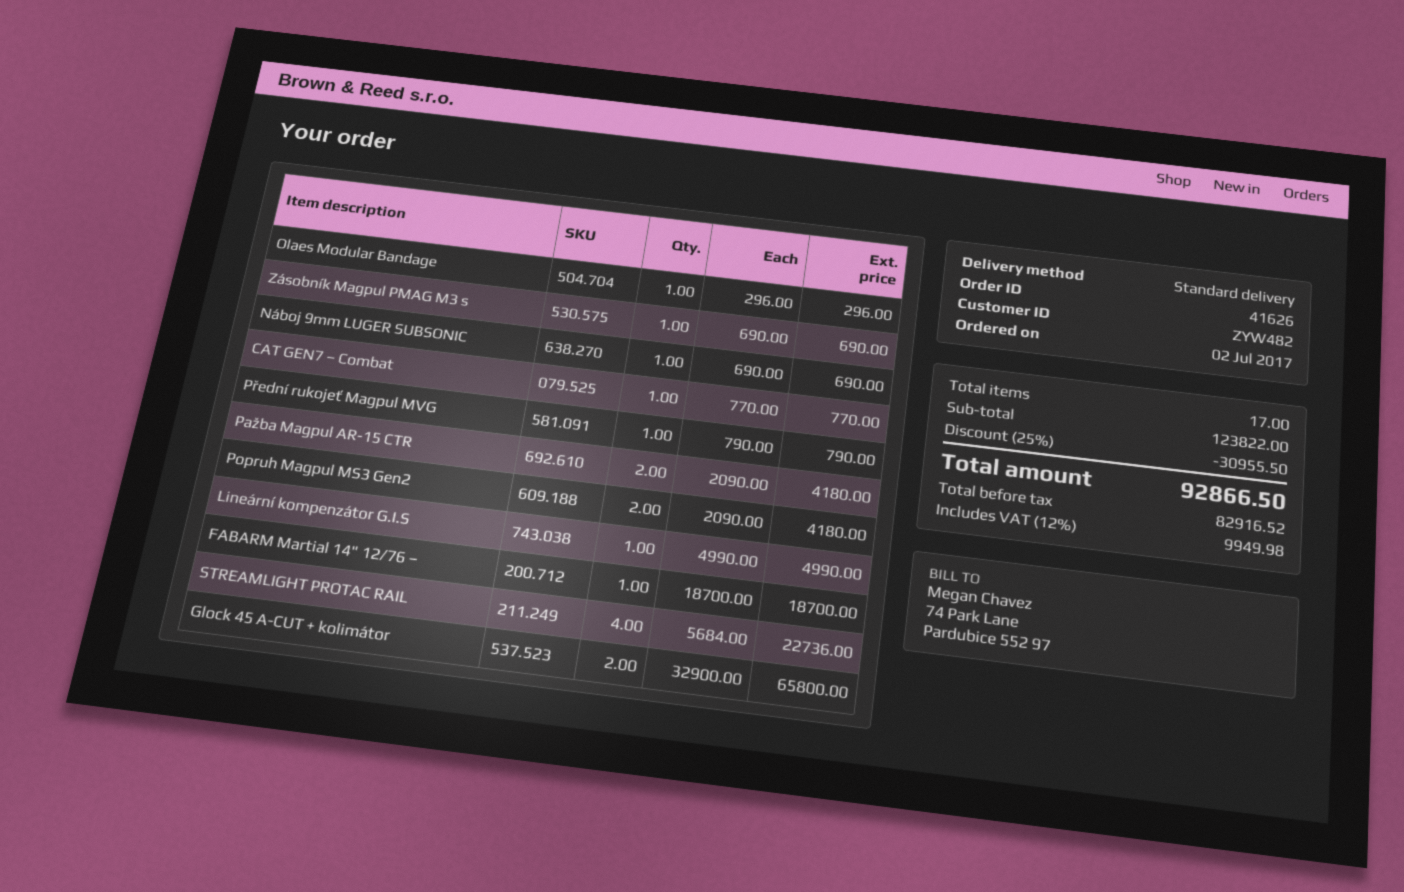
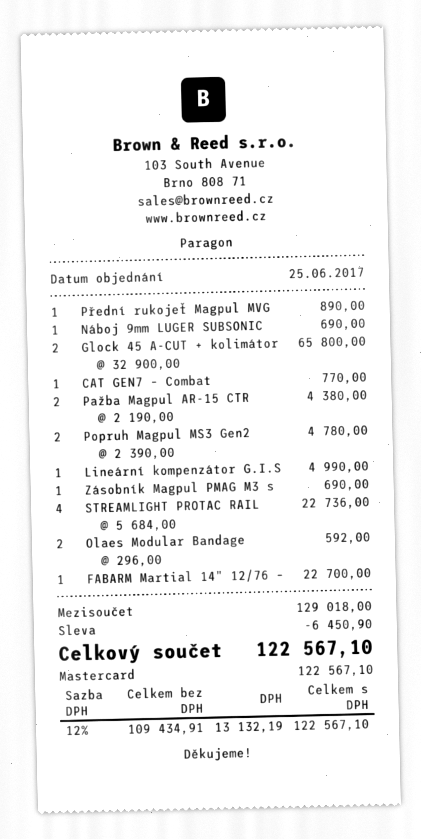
order date: 2017-07-02 -> 2017-06-25
Olaes Modular Bandage: 1 x 296.00 = 296.00 -> 2 x 296.00 = 592.00
Přední rukojeť Magpul MVG: 1 x 790.00 = 790.00 -> 1 x 890.00 = 890.00
Pažba Magpul AR-15 CTR: 2 x 2090.00 = 4180.00 -> 2 x 2190.00 = 4380.00
Popruh Magpul MS3 Gen2: 2 x 2090.00 = 4180.00 -> 2 x 2390.00 = 4780.00
FABARM Martial 14" 12/76 –: 1 x 18700.00 = 18700.00 -> 1 x 22700.00 = 22700.00
subtotal: 123822.00 -> 129018.00
discount: 30955.50 -> 6450.90
net: 82916.52 -> 109434.91
tax: 12% = 9949.98 -> 12% = 13132.19
total: 92866.50 -> 122567.10

